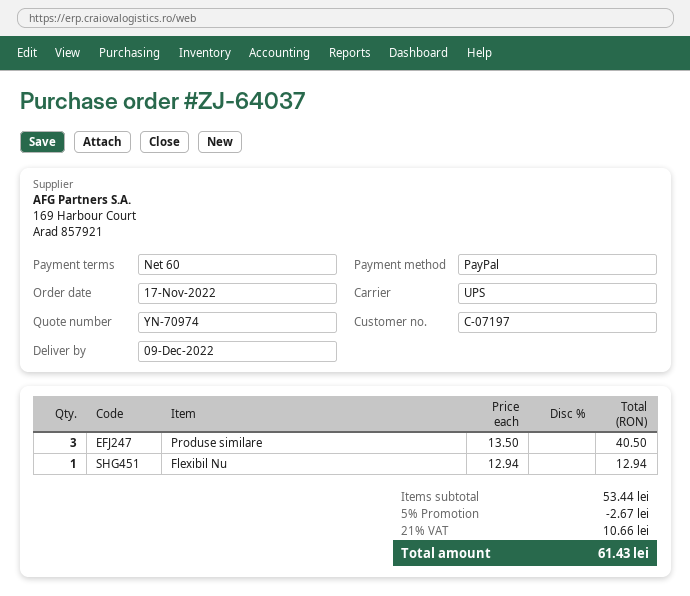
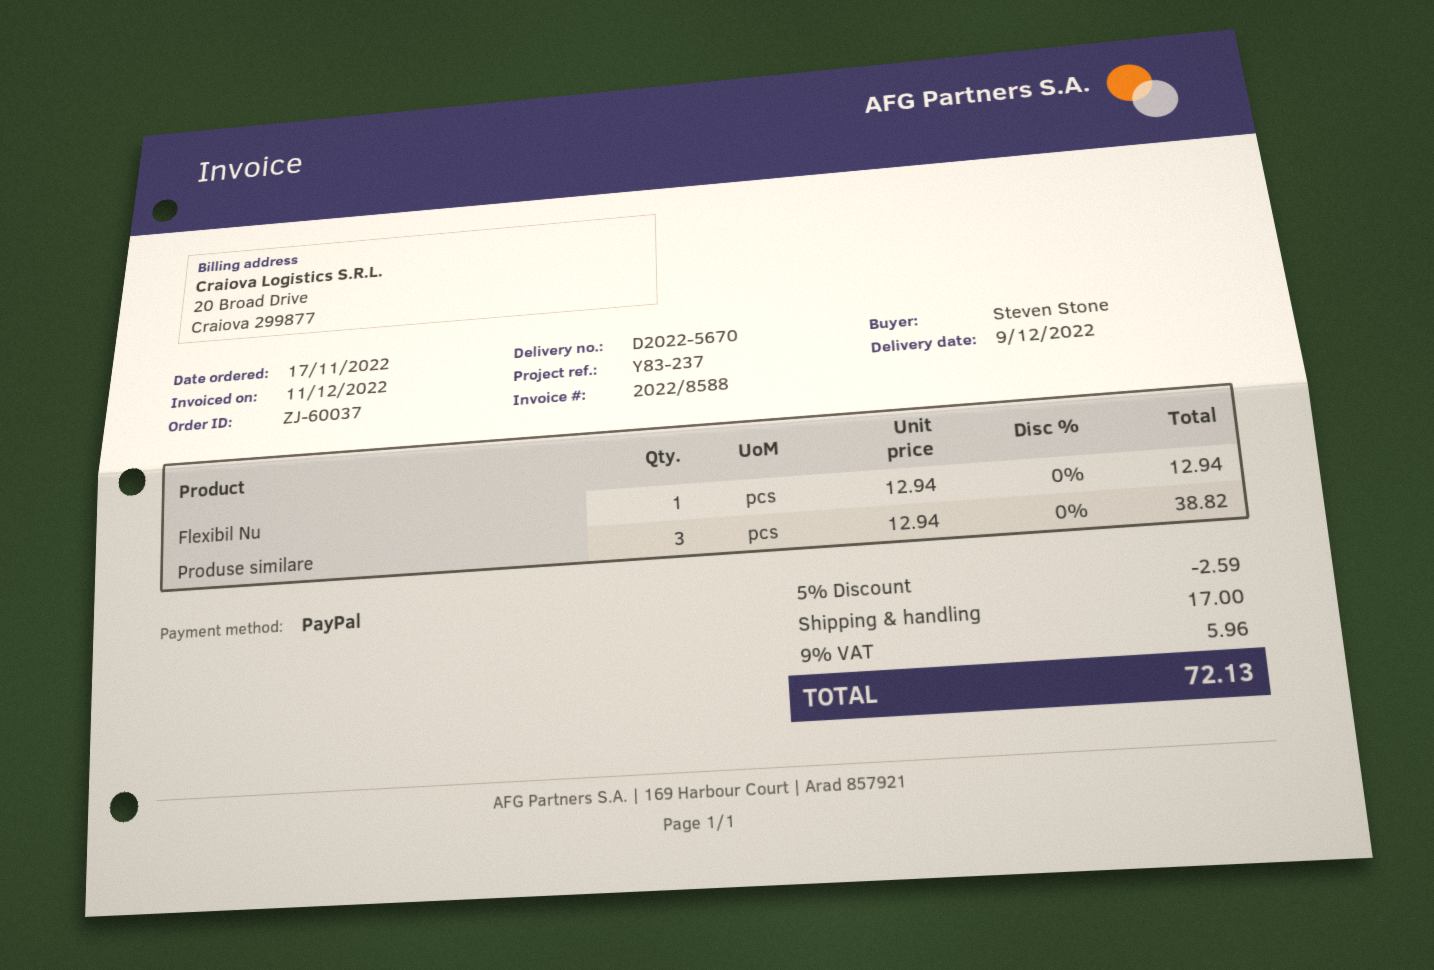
order number: ZJ-64037 -> ZJ-60037
Produse similare: 3 x 13.50 = 40.50 -> 3 x 12.94 = 38.82
discount: 5% = 2.67 -> 5% = 2.59
shipping: none -> 17.00
tax: 21% = 10.66 -> 9% = 5.96
total: 61.43 -> 72.13

